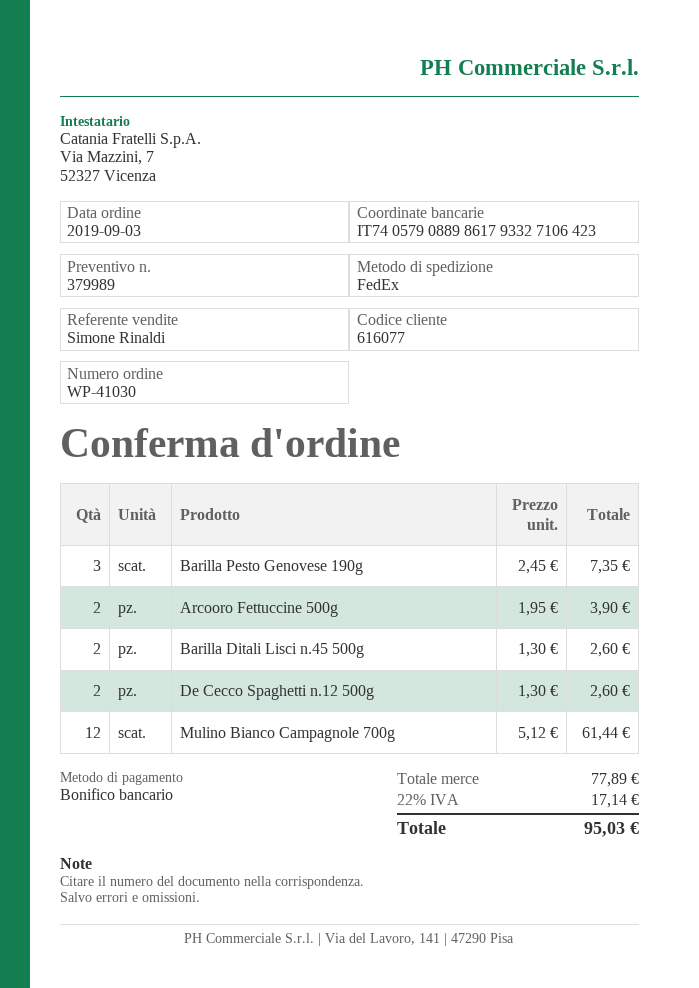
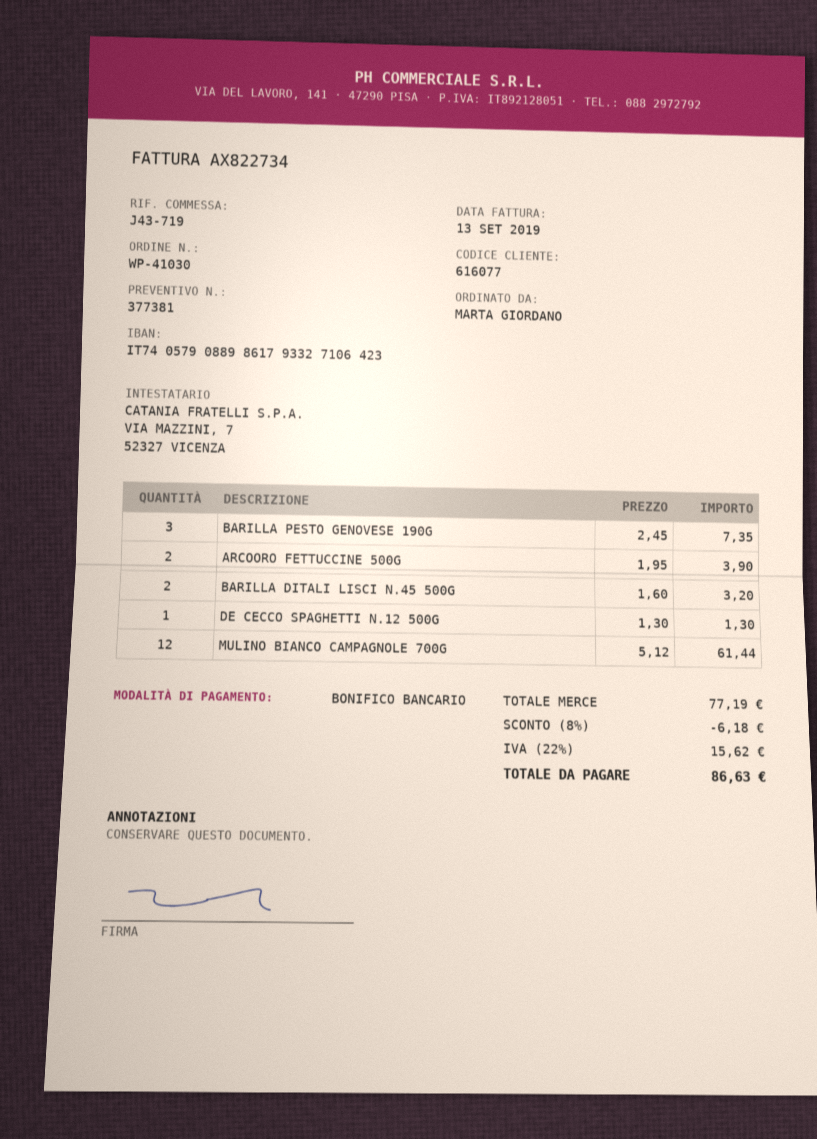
quote number: 379989 -> 377381
Barilla Ditali Lisci n.45 500g: 2 x 1.30 = 2.60 -> 2 x 1.60 = 3.20
De Cecco Spaghetti n.12 500g: 2 x 1.30 = 2.60 -> 1 x 1.30 = 1.30
subtotal: 77.89 -> 77.19
discount: none -> 8% = 6.18
tax: 22% = 17.14 -> 22% = 15.62
total: 95.03 -> 86.63

